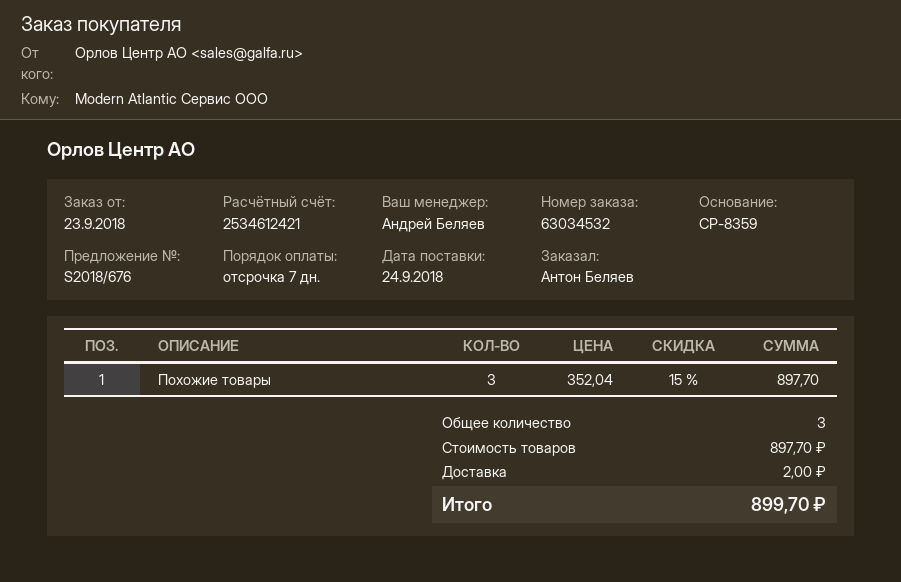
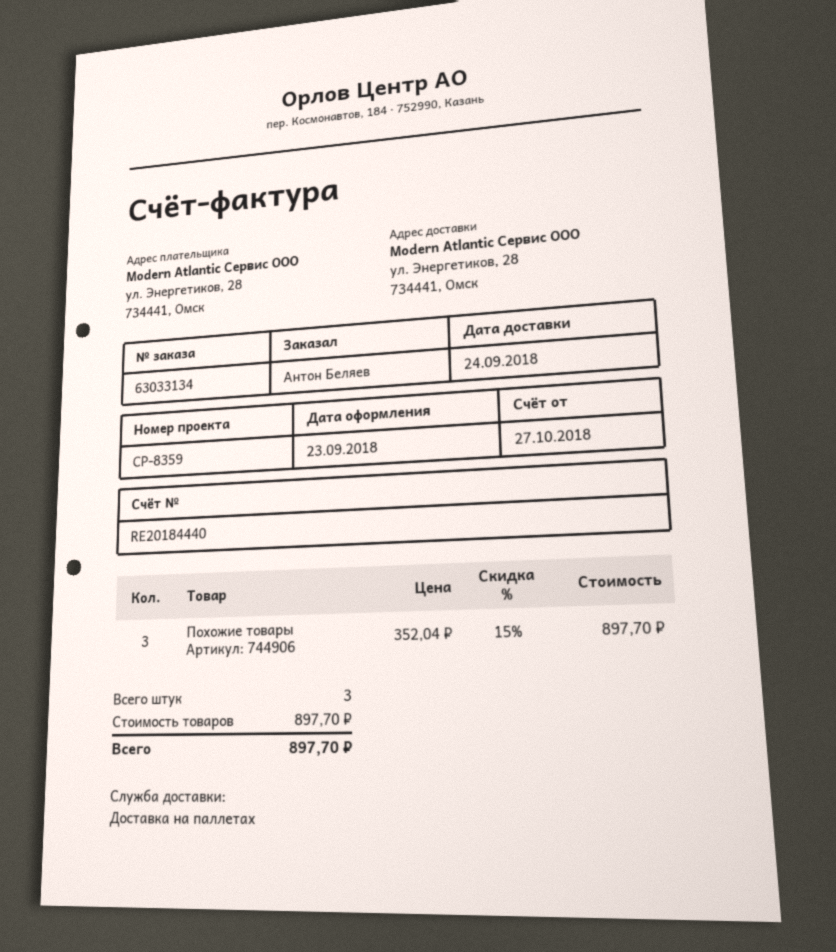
order number: 63034532 -> 63033134
shipping: 2.00 -> none
total: 899.70 -> 897.70

